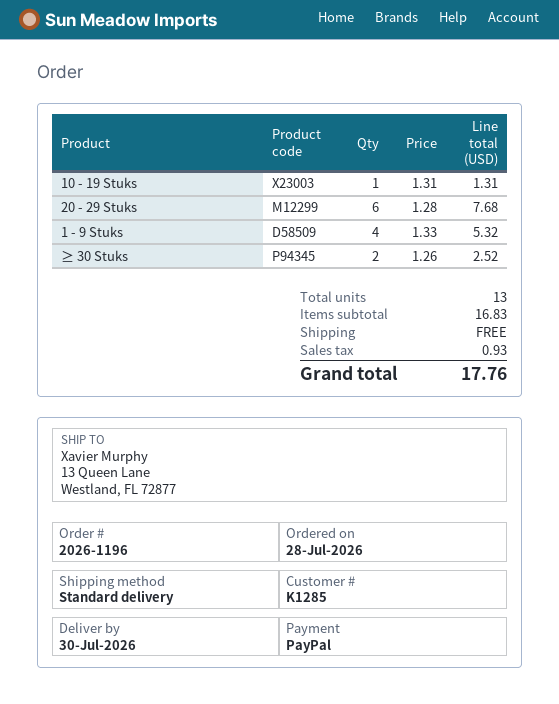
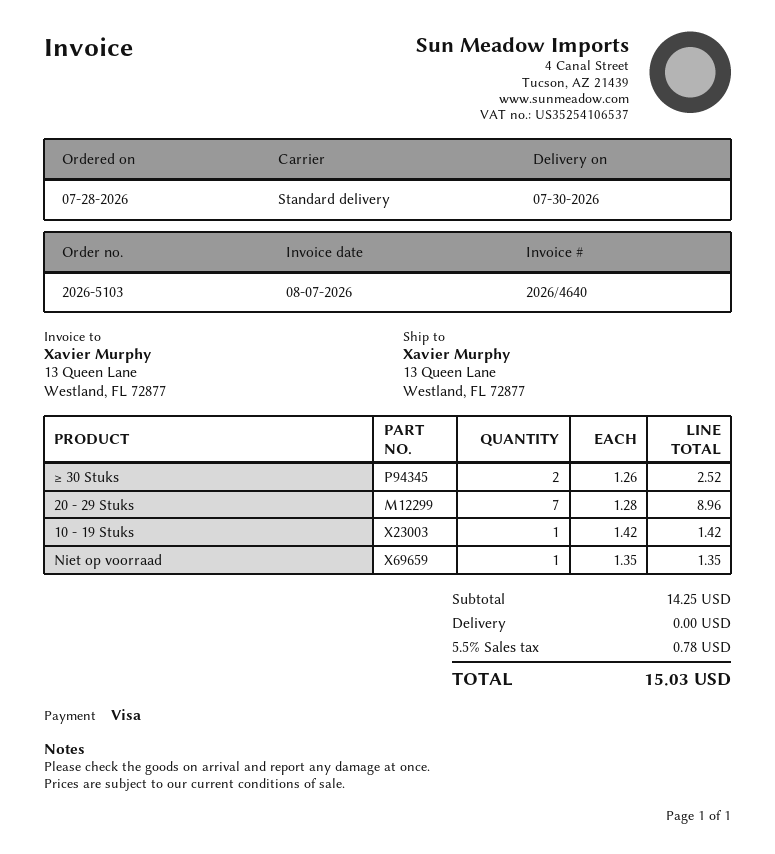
order number: 2026-1196 -> 2026-5103
payment method: PayPal -> Visa
10 - 19 Stuks: 1 x 1.31 = 1.31 -> 1 x 1.42 = 1.42
20 - 29 Stuks: 6 x 1.28 = 7.68 -> 7 x 1.28 = 8.96
1 - 9 Stuks: 4 x 1.33 = 5.32 -> none
Niet op voorraad: none -> 1 x 1.35 = 1.35
subtotal: 16.83 -> 14.25
tax: 0.93 -> 0.78
total: 17.76 -> 15.03

